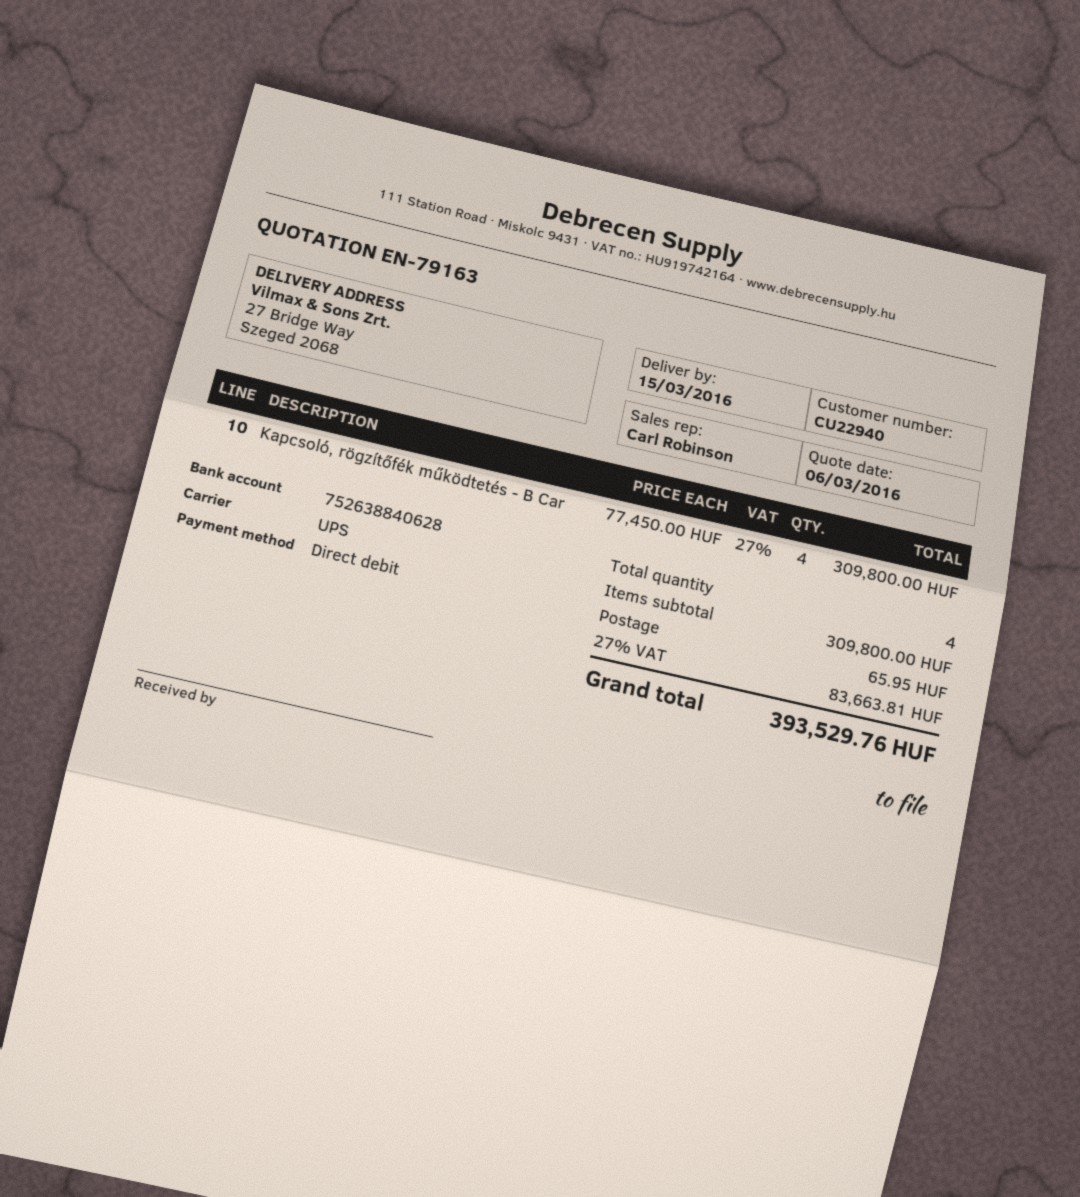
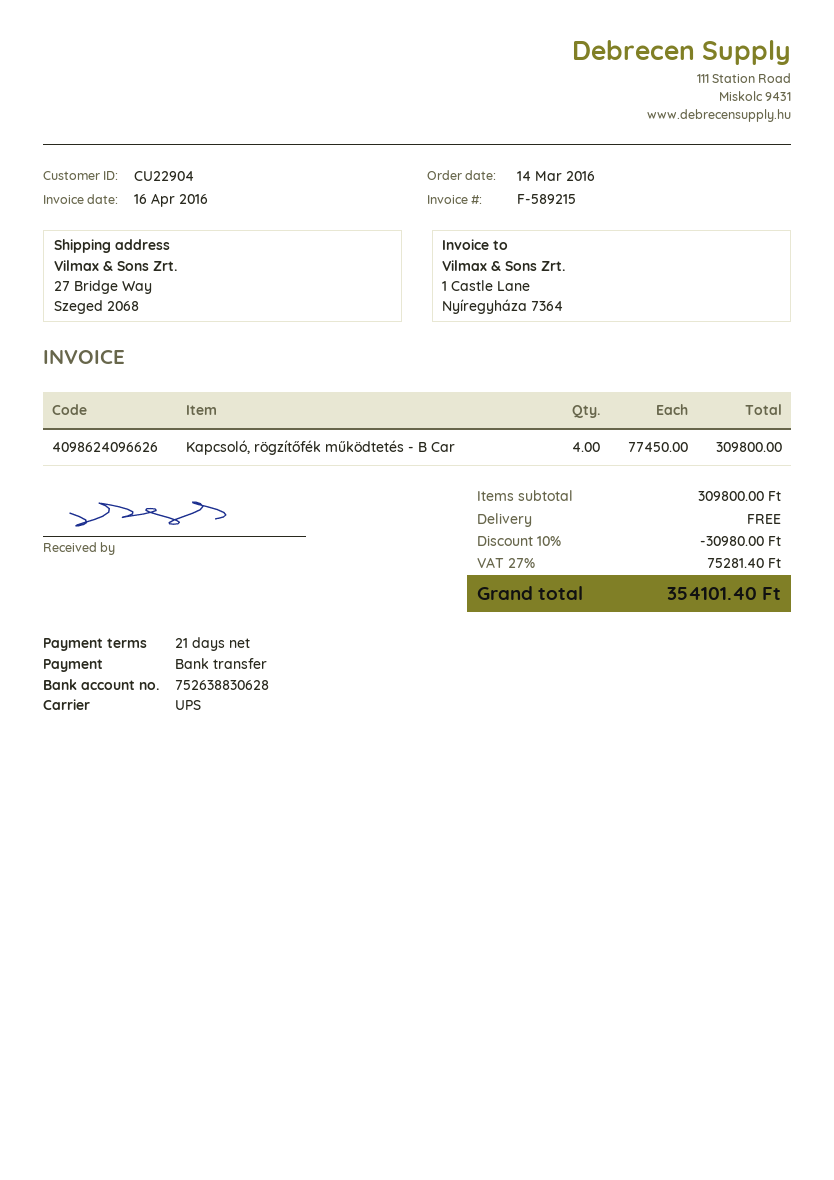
customer number: CU22940 -> CU22904
payment method: direct debit -> bank transfer
bank account: 752638840628 -> 752638830628
discount: none -> 10% = 30980.00
shipping: 65.95 -> 0.00
tax: 27% = 83663.81 -> 27% = 75281.40
total: 393529.76 -> 354101.40

